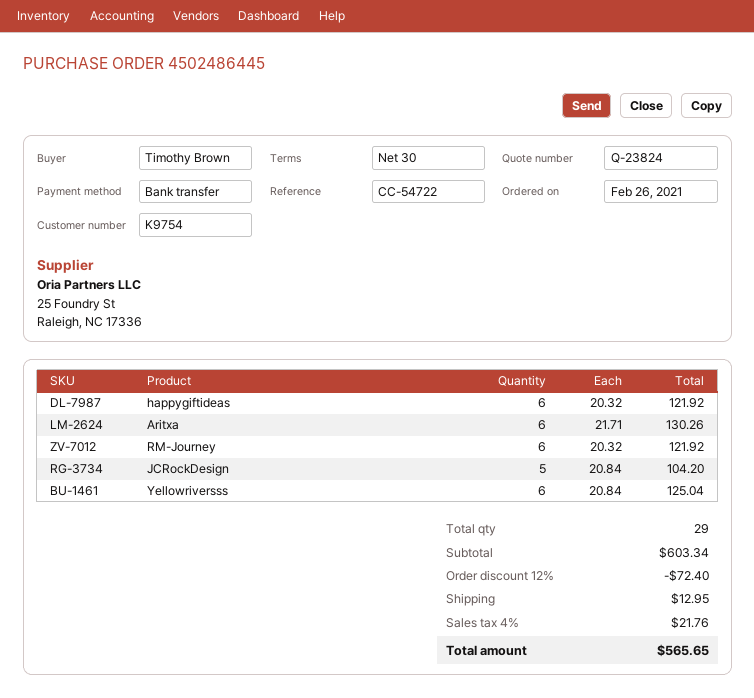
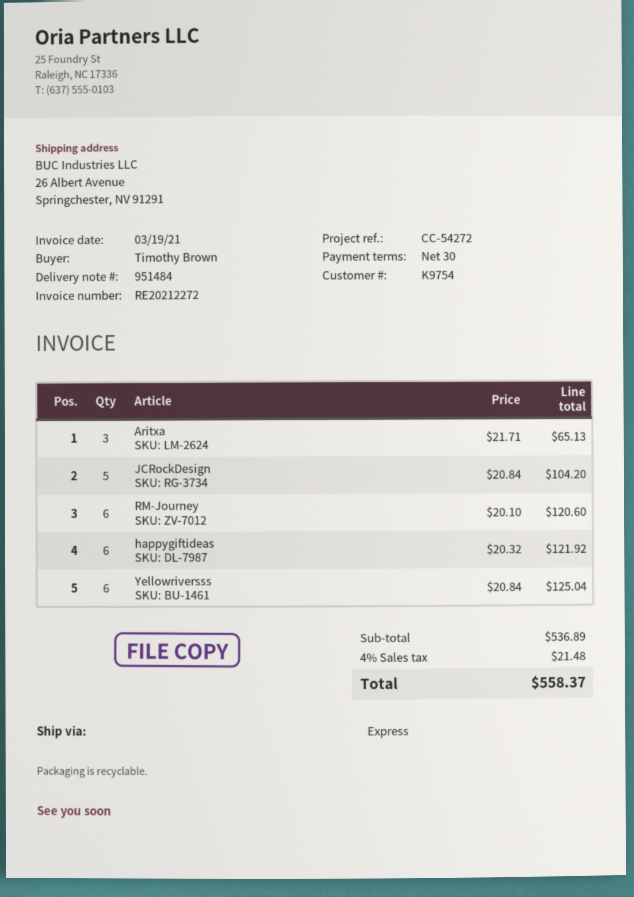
reference: CC-54722 -> CC-54272
Aritxa: 6 x 21.71 = 130.26 -> 3 x 21.71 = 65.13
RM-Journey: 6 x 20.32 = 121.92 -> 6 x 20.10 = 120.60
subtotal: 603.34 -> 536.89
discount: 12% = 72.40 -> none
shipping: 12.95 -> none
tax: 4% = 21.76 -> 4% = 21.48
total: 565.65 -> 558.37

